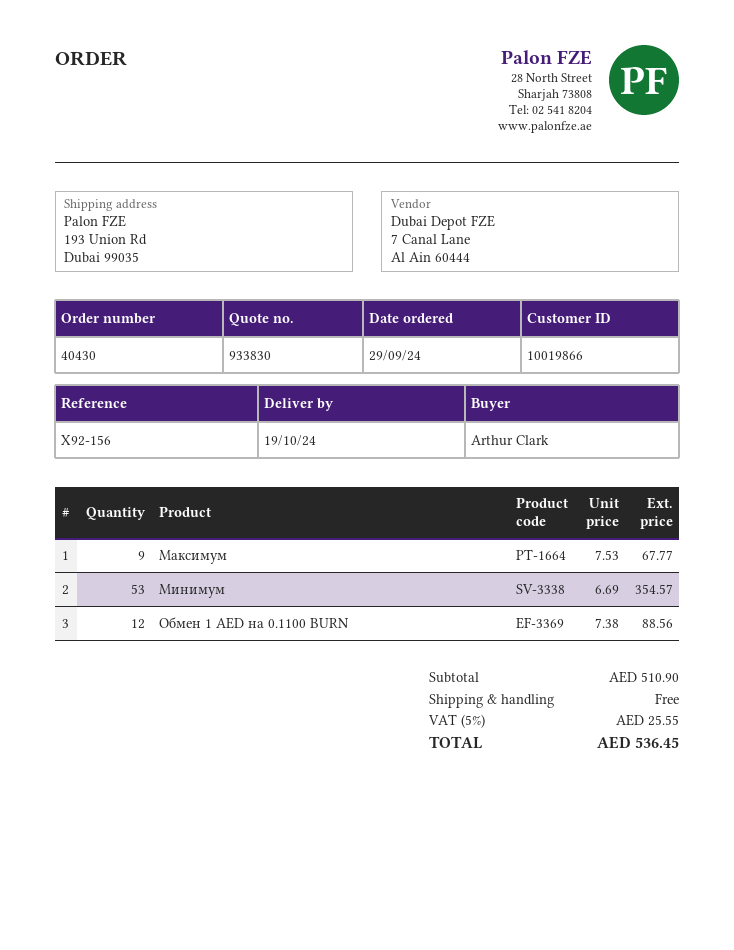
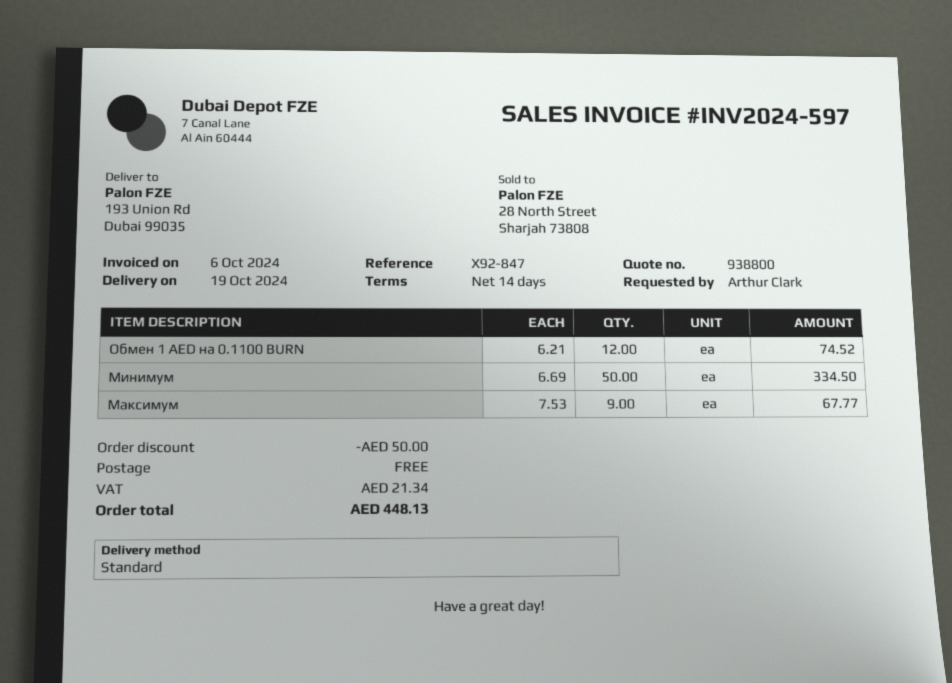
quote number: 933830 -> 938800
reference: X92-156 -> X92-847
Минимум: 53 x 6.69 = 354.57 -> 50 x 6.69 = 334.50
Обмен 1 AED на 0.1100 BURN: 12 x 7.38 = 88.56 -> 12 x 6.21 = 74.52
discount: none -> 50.00
tax: 25.55 -> 21.34
total: 536.45 -> 448.13

